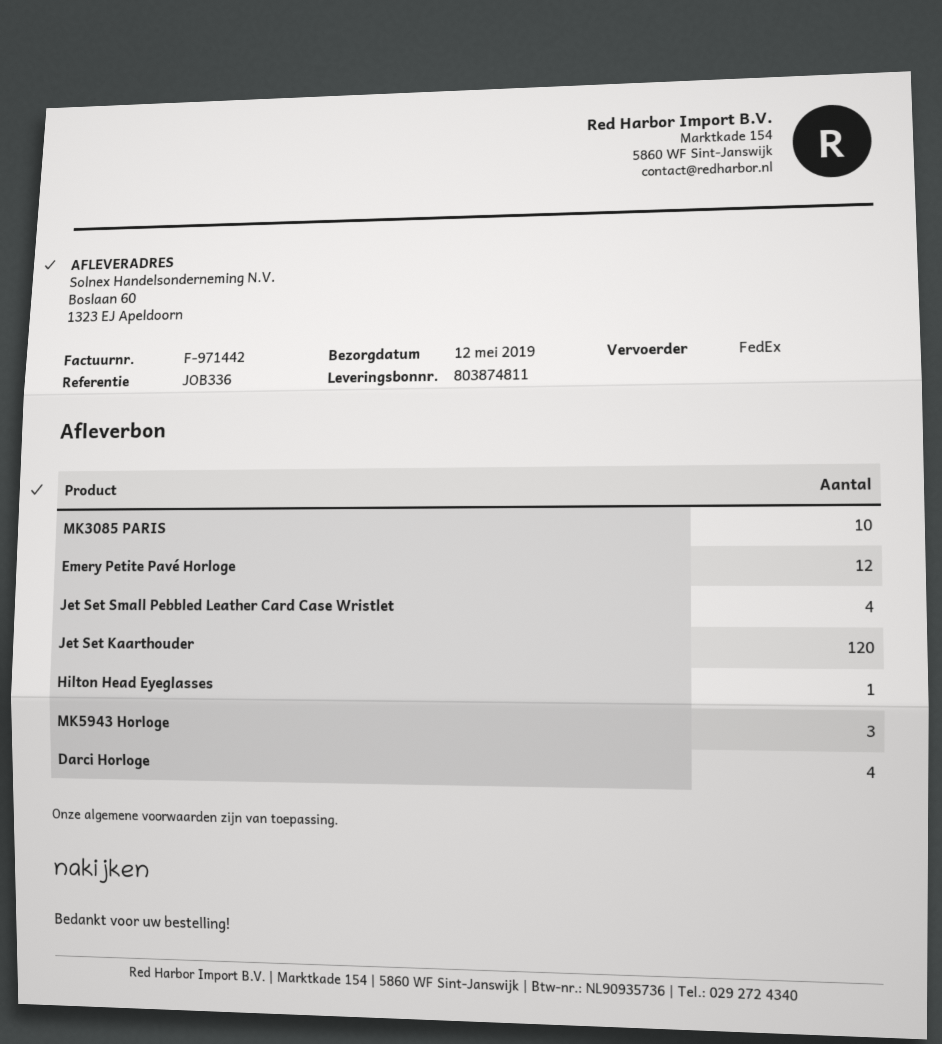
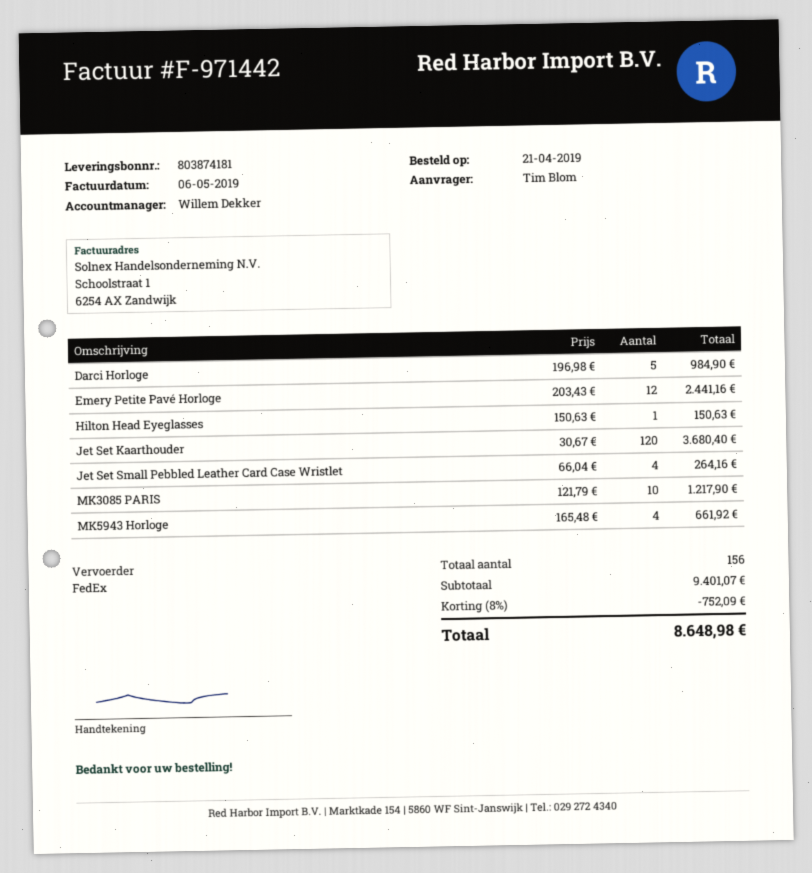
delivery note number: 803874811 -> 803874181
MK5943 Horloge: 3 -> 4
Darci Horloge: 4 -> 5

